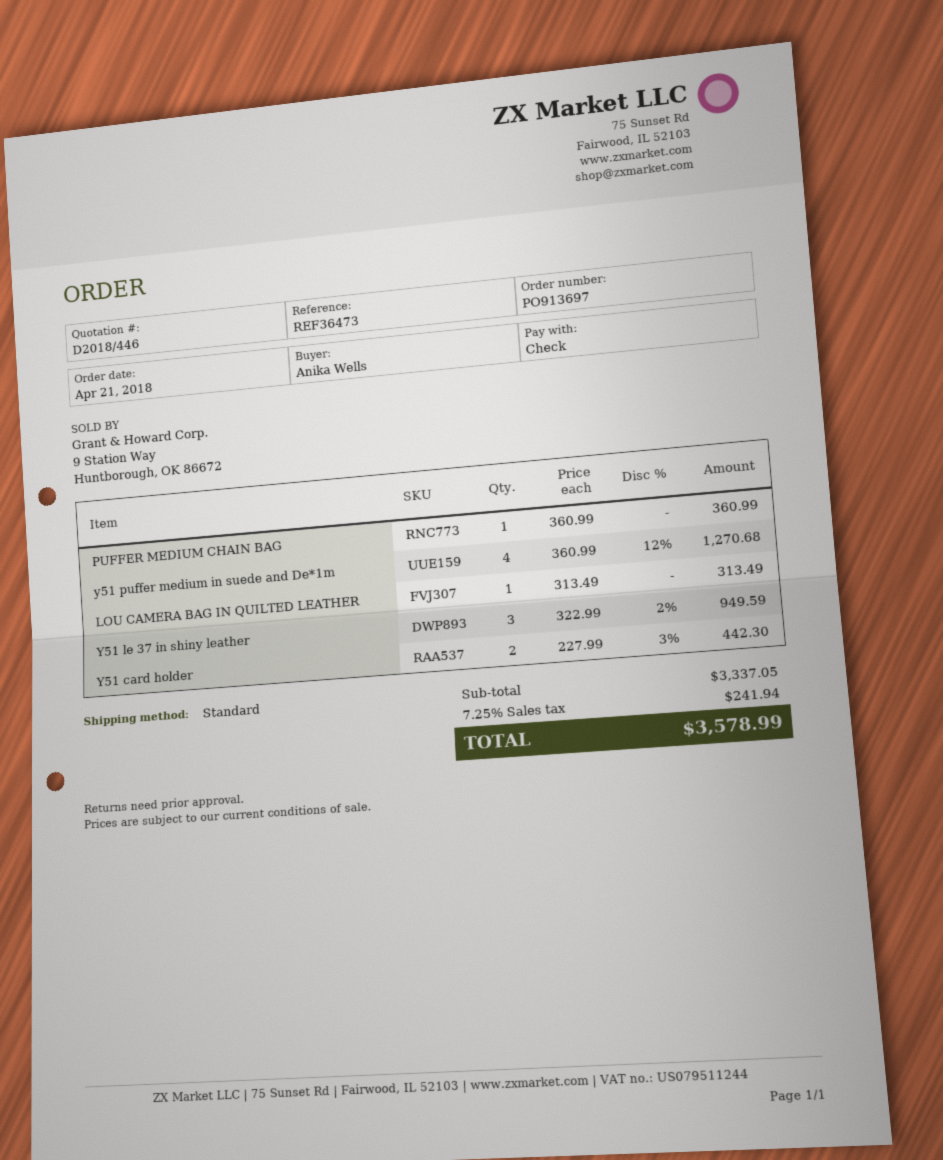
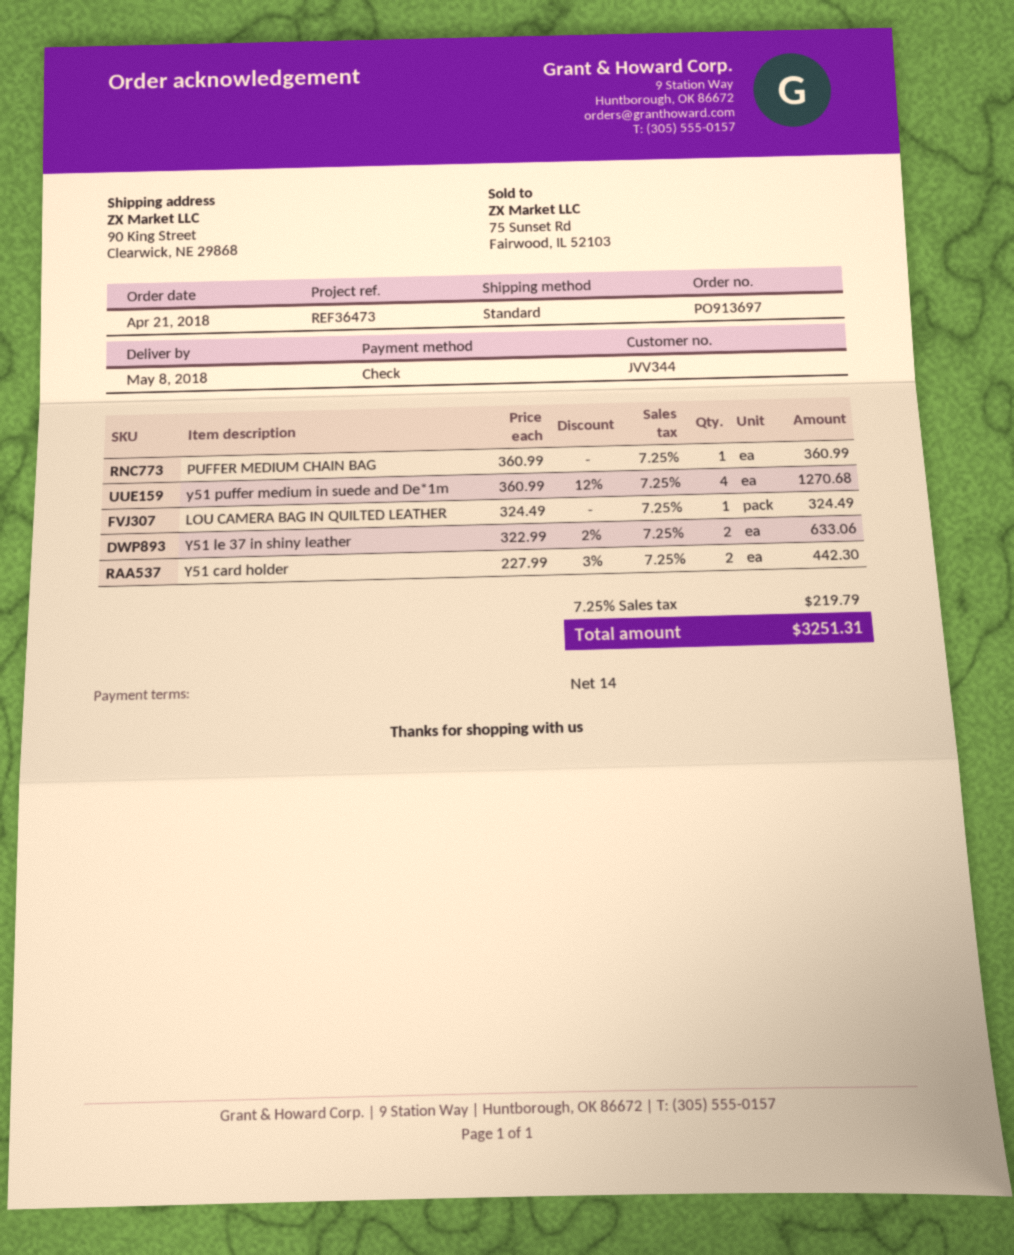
LOU CAMERA BAG IN QUILTED LEATHER: 1 x 313.49 = 313.49 -> 1 x 324.49 = 324.49
Y51 le 37 in shiny leather: 3 x 322.99 - 2% = 949.59 -> 2 x 322.99 - 2% = 633.06
tax: 7.25% = 241.94 -> 7.25% = 219.79
total: 3578.99 -> 3251.31

